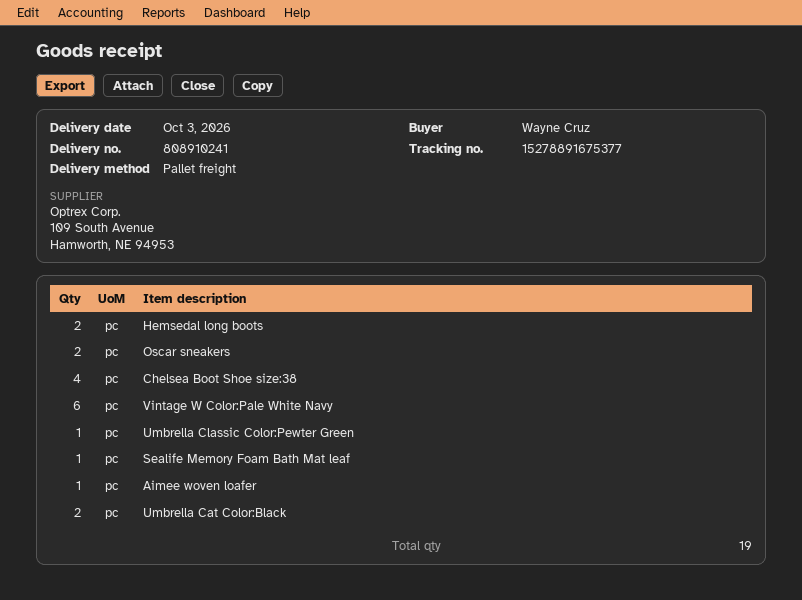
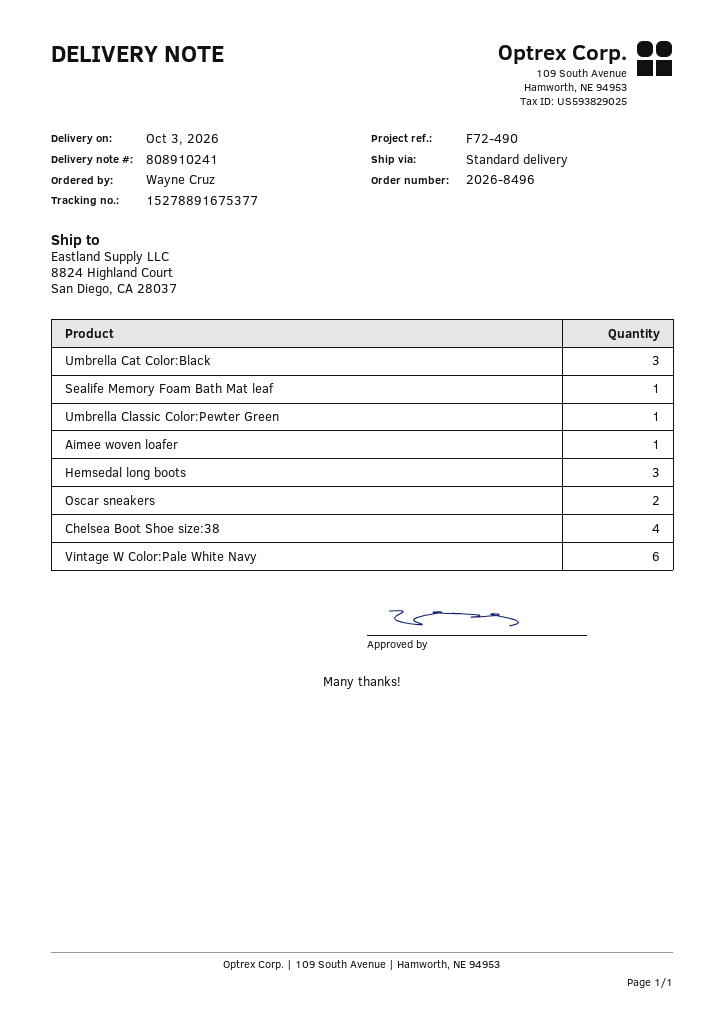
shipping method: pallet freight -> standard
Hemsedal long boots: 2 -> 3
Umbrella Cat Color:Black: 2 -> 3

